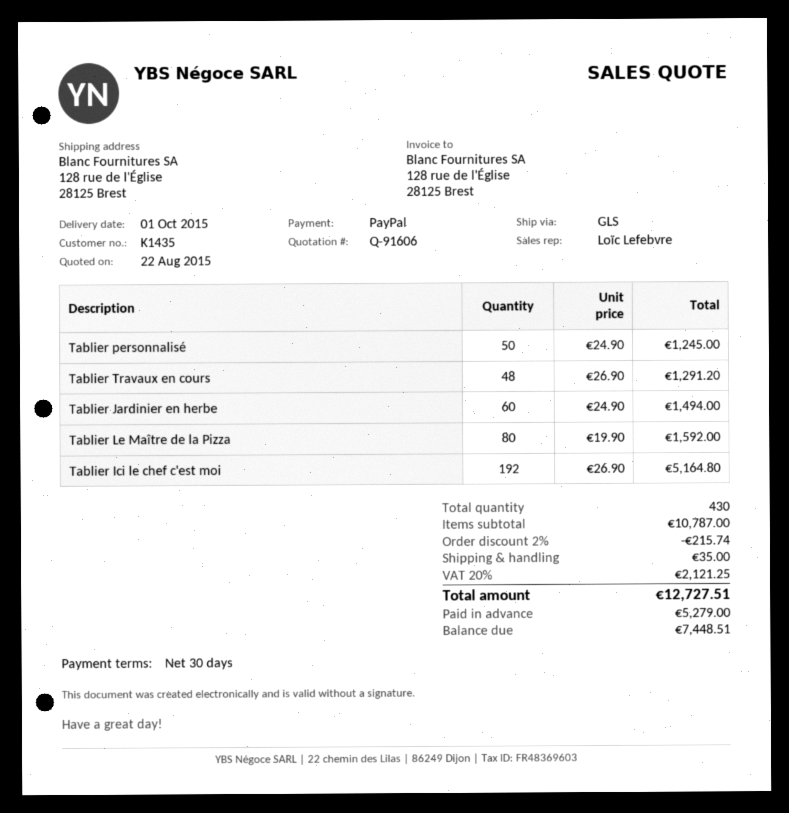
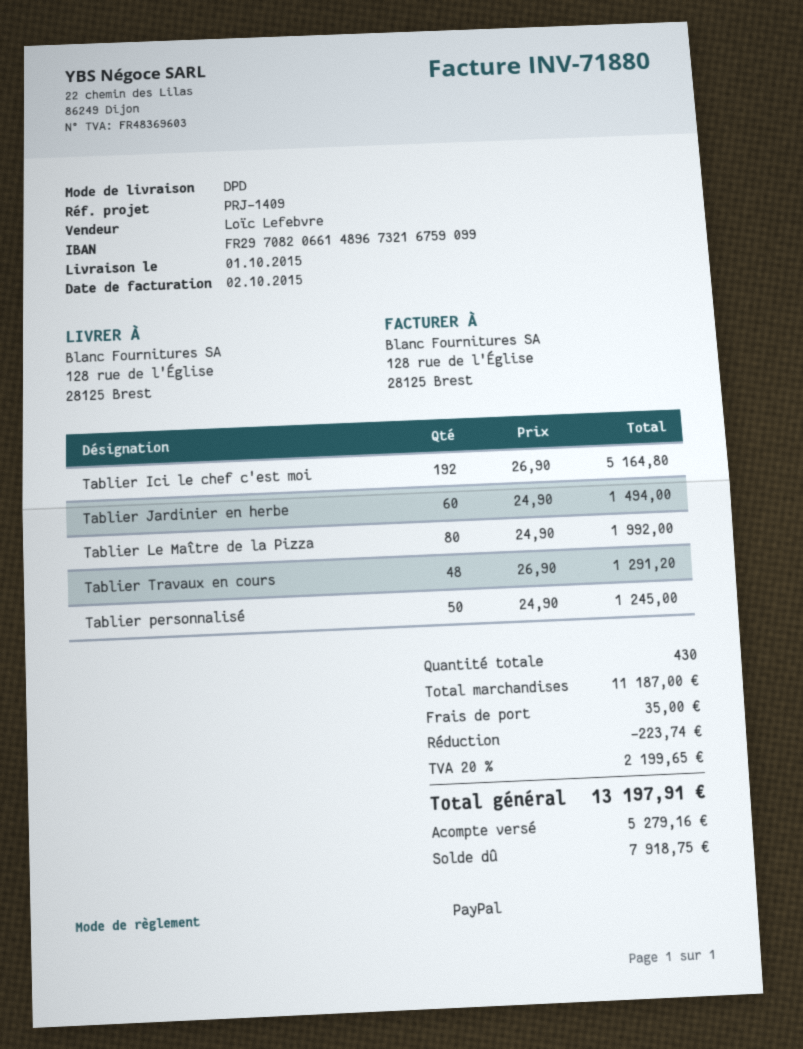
shipping method: GLS -> DPD
Tablier Le Maître de la Pizza: 80 x 19.90 = 1592.00 -> 80 x 24.90 = 1992.00
subtotal: 10787.00 -> 11187.00
discount: 215.74 -> 223.74
tax: 20% = 2121.25 -> 20% = 2199.65
total: 12727.51 -> 13197.91
deposit: 5279.00 -> 5279.16
balance: 7448.51 -> 7918.75

